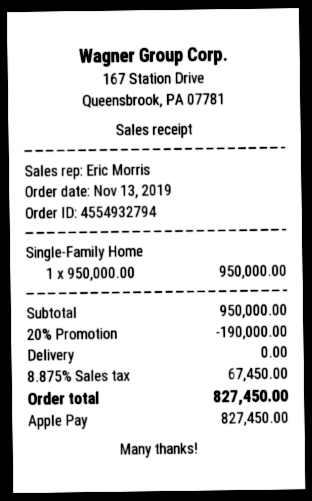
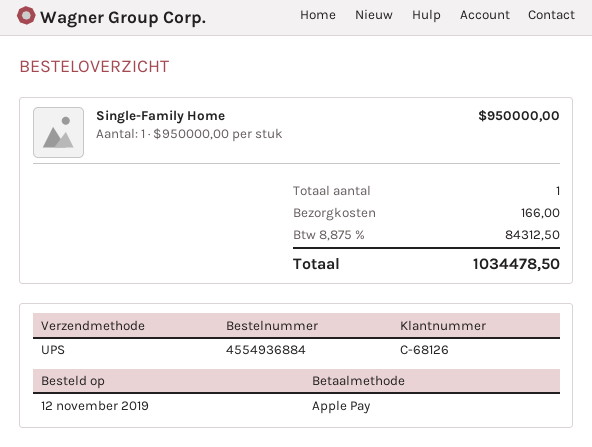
order number: 4554932794 -> 4554936884
order date: 2019-11-13 -> 2019-11-12
discount: 20% = 190000.00 -> none
shipping: 0.00 -> 166.00
tax: 8.875% = 67450.00 -> 8.875% = 84312.50
total: 827450.00 -> 1034478.50

